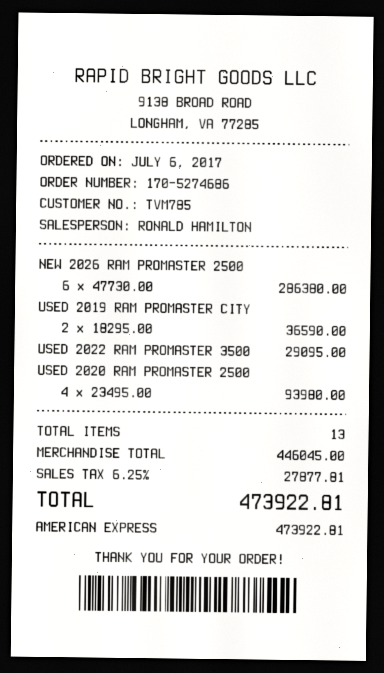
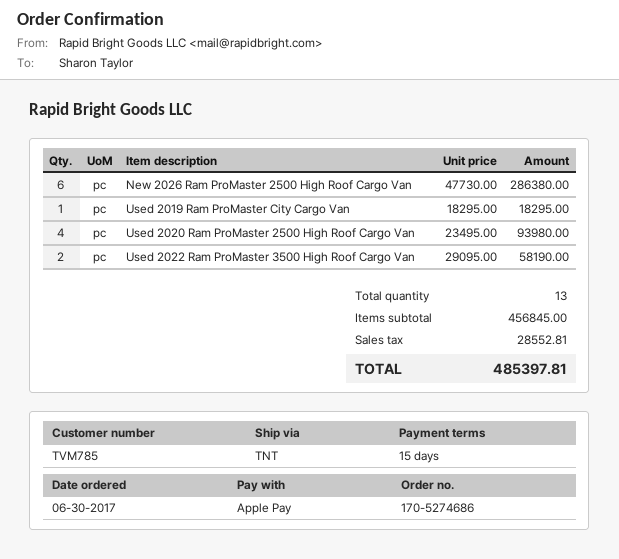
order date: 2017-07-06 -> 2017-06-30
payment method: American Express -> Apple Pay
USED 2019 RAM PROMASTER CITY: 2 x 18295.00 = 36590.00 -> 1 x 18295.00 = 18295.00
USED 2022 RAM PROMASTER 3500: 1 x 29095.00 = 29095.00 -> 2 x 29095.00 = 58190.00
subtotal: 446045.00 -> 456845.00
tax: 27877.81 -> 28552.81
total: 473922.81 -> 485397.81

